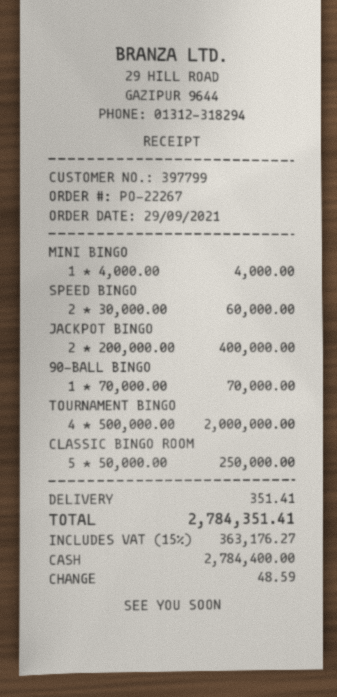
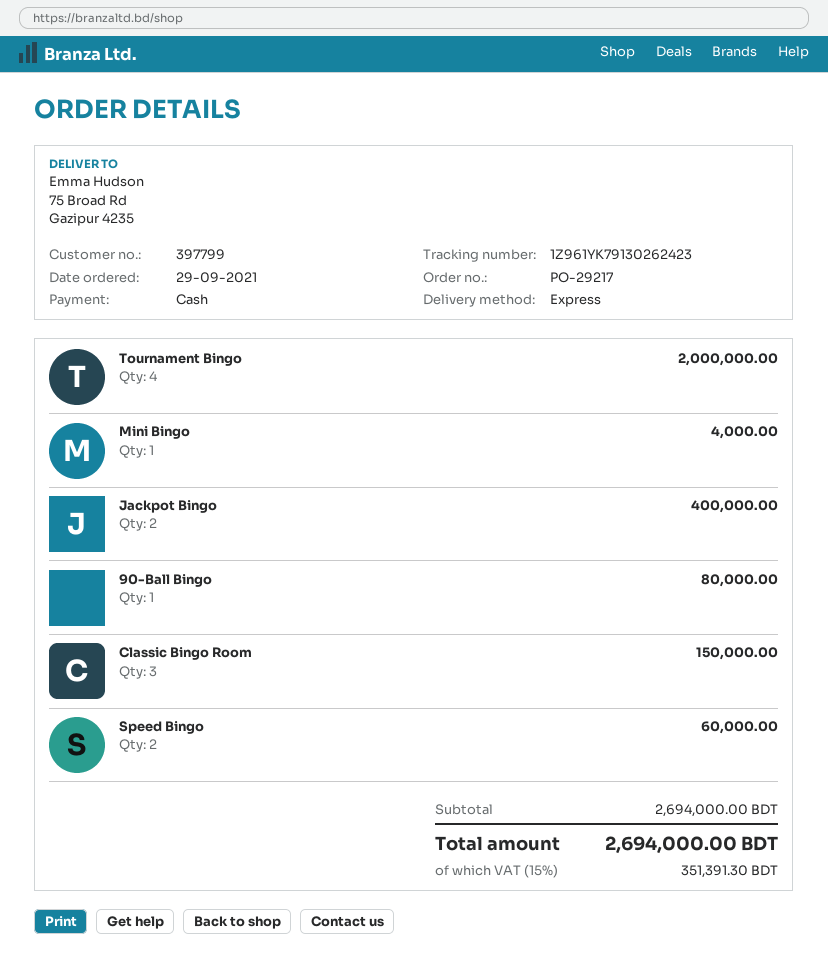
order number: PO-22267 -> PO-29217
90-BALL BINGO: 1 for 70000.00 -> 1 for 80000.00
CLASSIC BINGO ROOM: 5 for 250000.00 -> 3 for 150000.00
shipping: 351.41 -> none
tax: 15% = 363176.27 -> 15% = 351391.30
total: 2784351.41 -> 2694000.00

